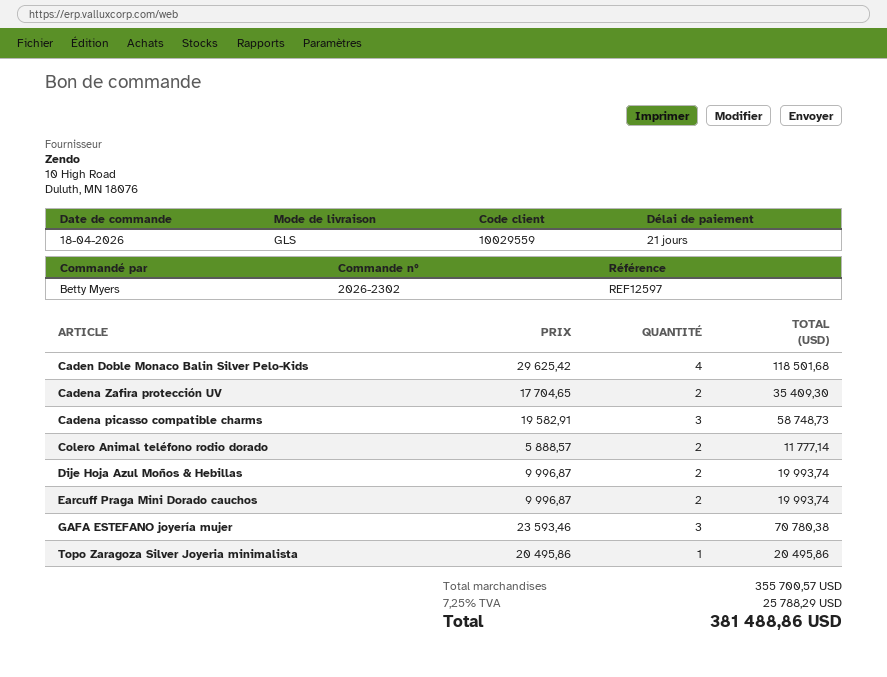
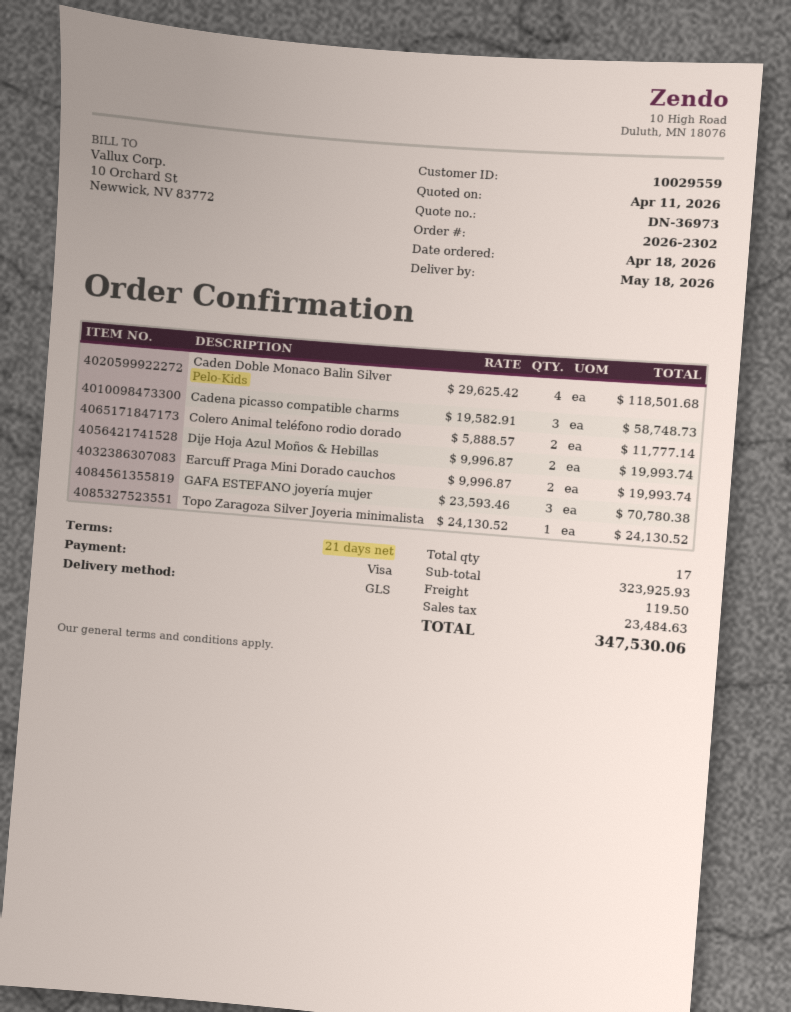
Cadena Zafira protección UV: 2 x 17704.65 = 35409.30 -> none
Topo Zaragoza Silver Joyeria minimalista: 1 x 20495.86 = 20495.86 -> 1 x 24130.52 = 24130.52
subtotal: 355700.57 -> 323925.93
shipping: none -> 119.50
tax: 25788.29 -> 23484.63
total: 381488.86 -> 347530.06

